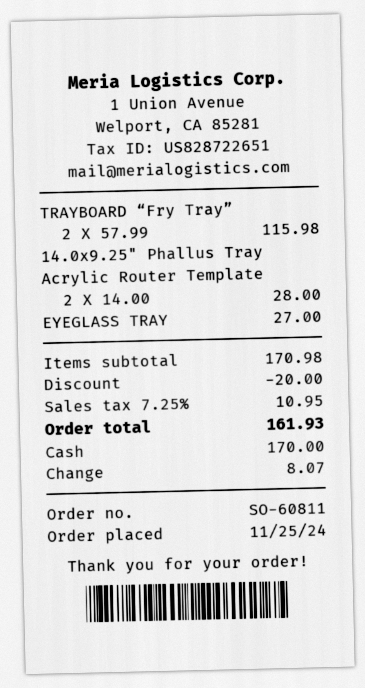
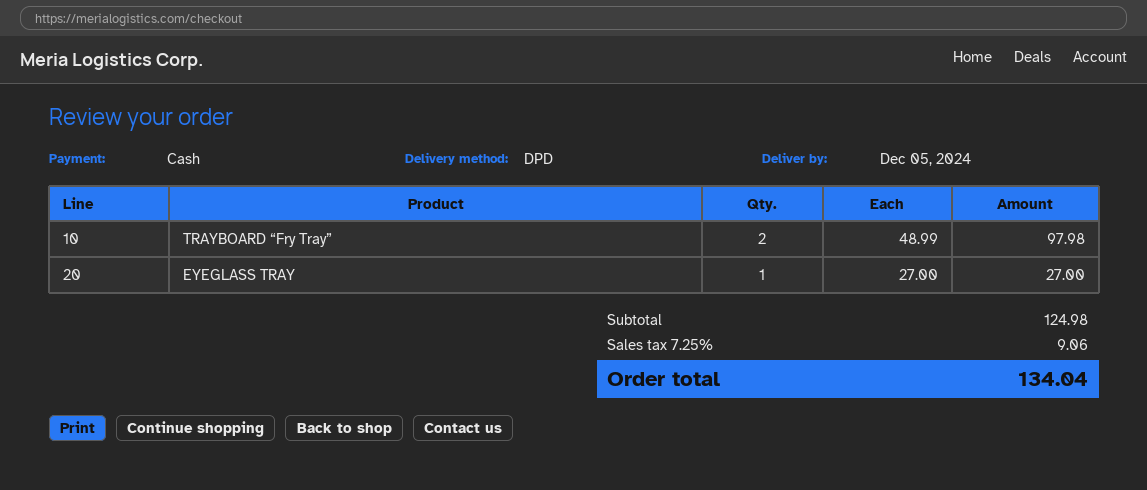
TRAYBOARD “Fry Tray”: 2 x 57.99 = 115.98 -> 2 x 48.99 = 97.98
14.0x9.25" Phallus Tray Acrylic Router Template: 2 x 14.00 = 28.00 -> none
subtotal: 170.98 -> 124.98
discount: 20.00 -> none
tax: 7.25% = 10.95 -> 7.25% = 9.06
total: 161.93 -> 134.04

